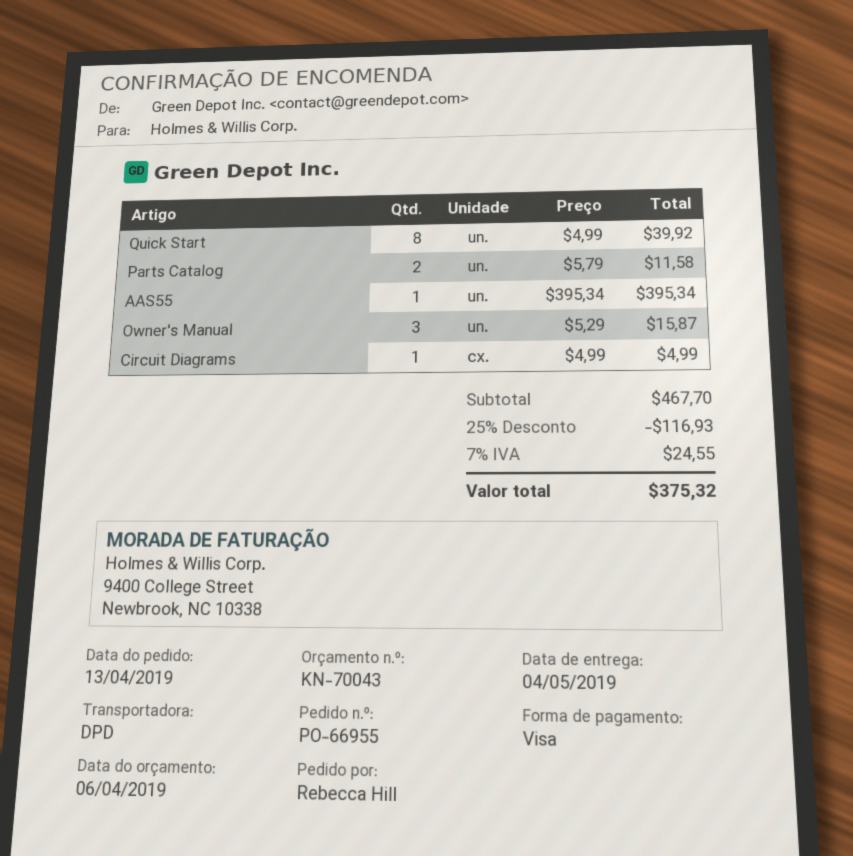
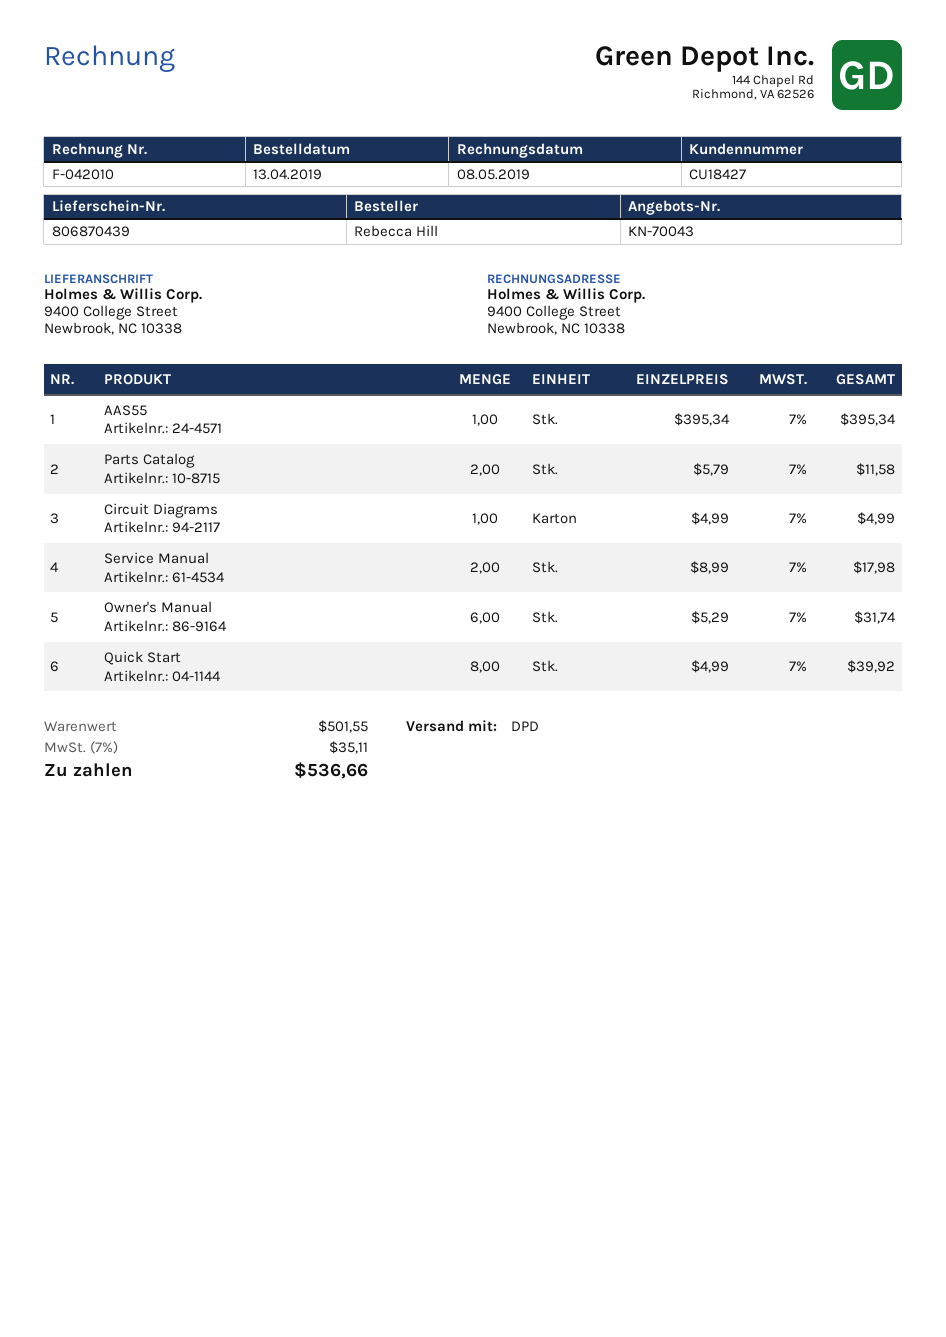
Owner's Manual: 3 x 5.29 = 15.87 -> 6 x 5.29 = 31.74
Service Manual: none -> 2 x 8.99 = 17.98
subtotal: 467.70 -> 501.55
discount: 25% = 116.93 -> none
tax: 7% = 24.55 -> 7% = 35.11
total: 375.32 -> 536.66

